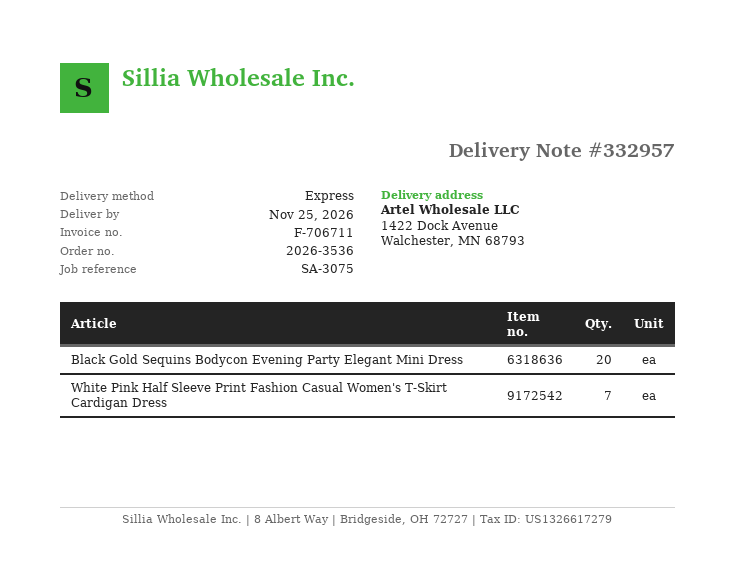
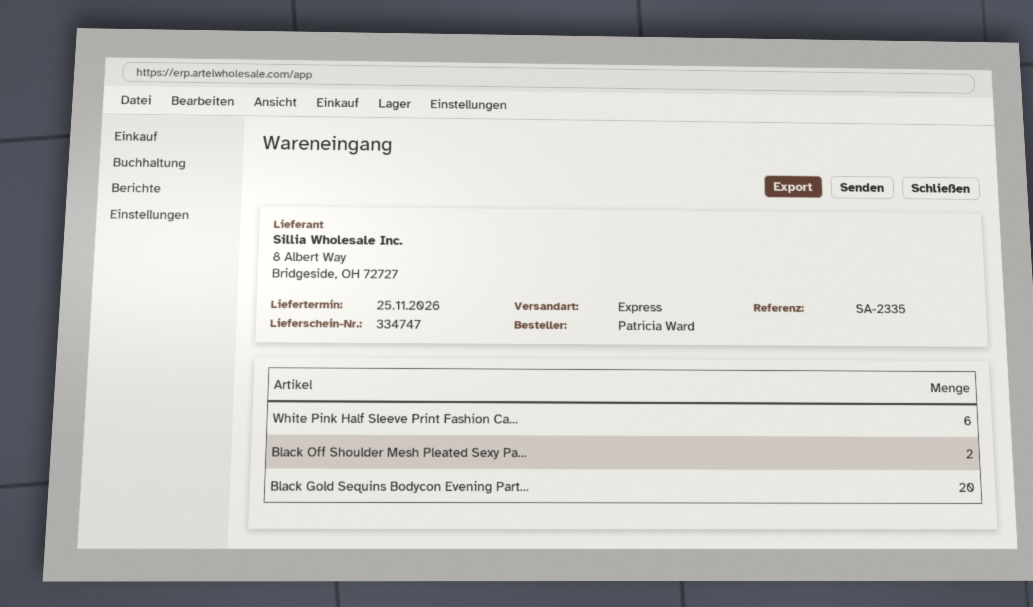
delivery note number: 332957 -> 334747
reference: SA-3075 -> SA-2335
White Pink Half Sleeve Print Fashion Casual Women's T-Skirt Cardigan Dress: 7 -> 6
Black Off Shoulder Mesh Pleated Sexy Pa...: none -> 2

